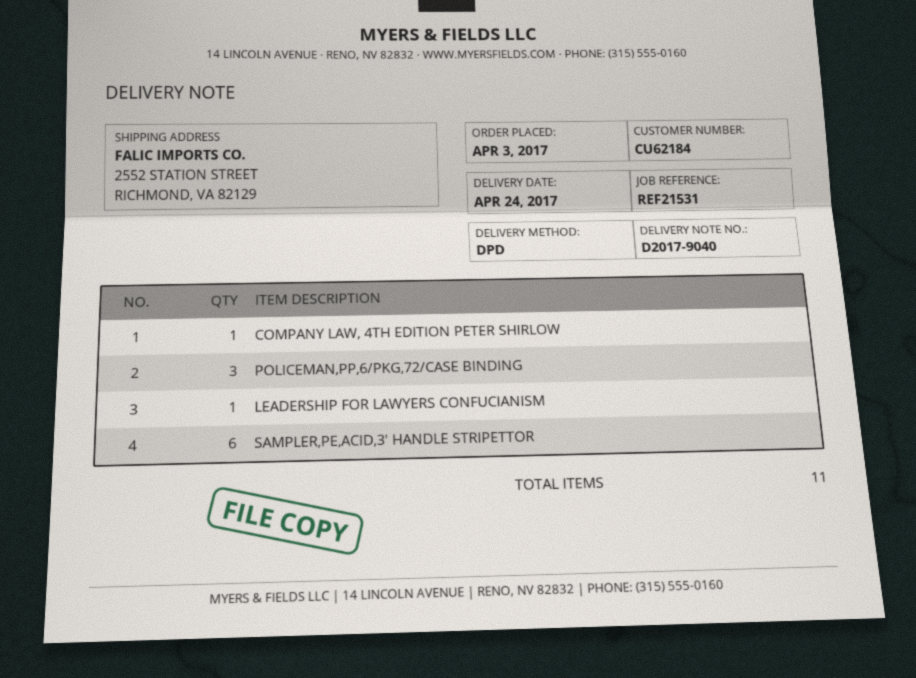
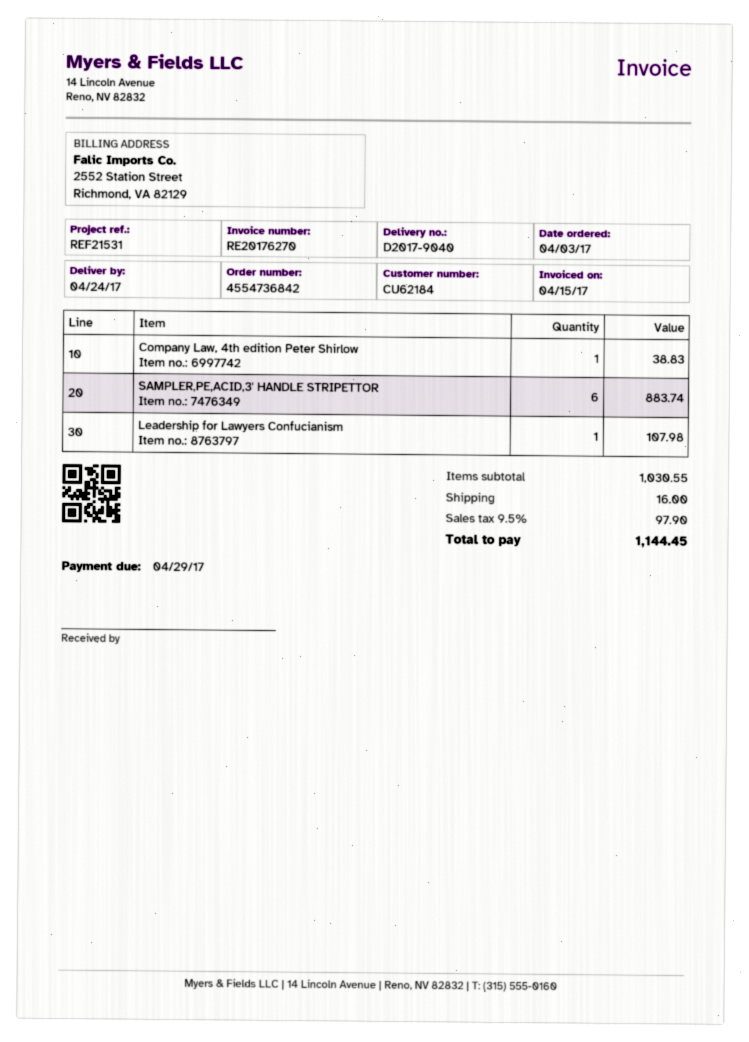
POLICEMAN,PP,6/PKG,72/CASE BINDING: 3 -> none

